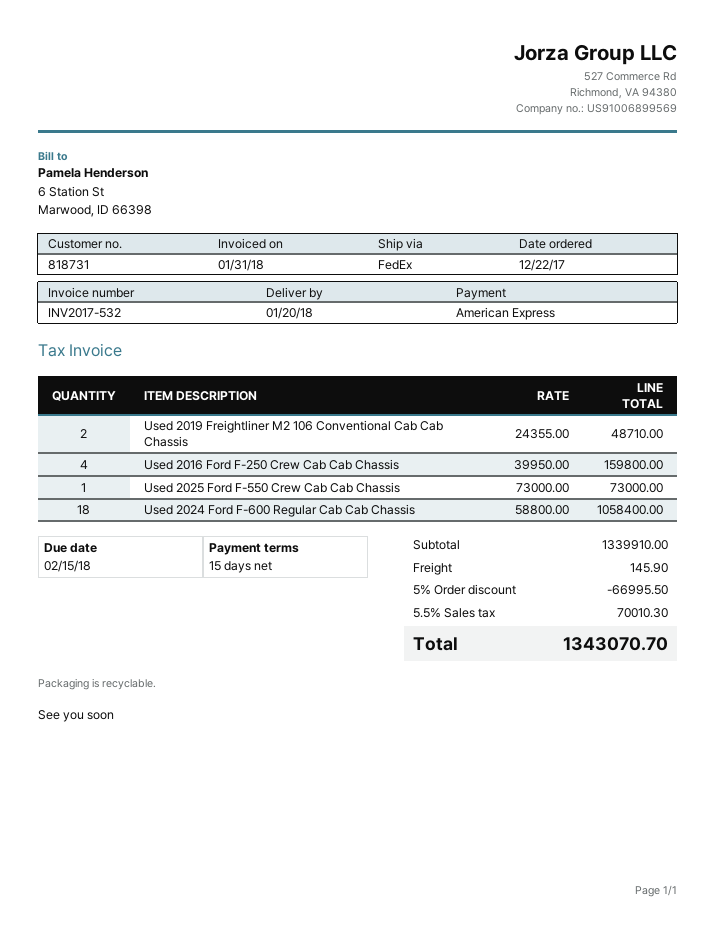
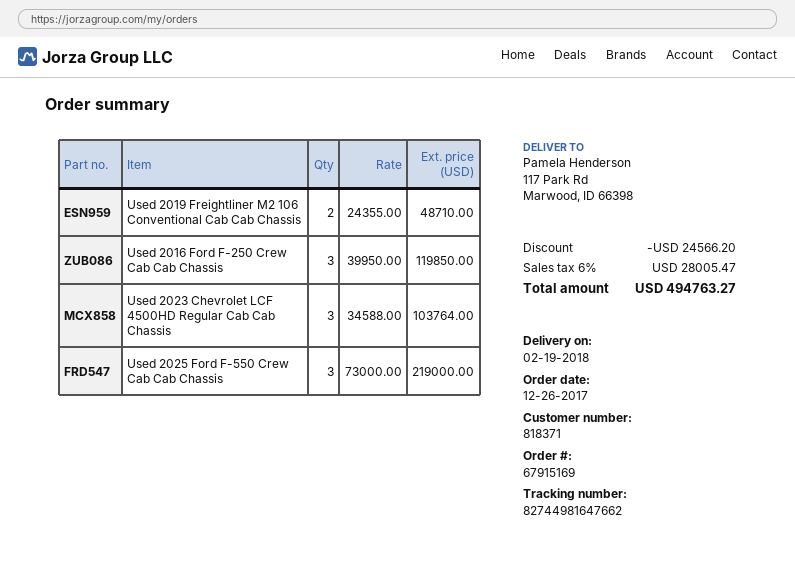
order date: 2017-12-22 -> 2017-12-26
delivery date: 2018-01-20 -> 2018-02-19
customer number: 818731 -> 818371
Used 2016 Ford F-250 Crew Cab Cab Chassis: 4 x 39950.00 = 159800.00 -> 3 x 39950.00 = 119850.00
Used 2025 Ford F-550 Crew Cab Cab Chassis: 1 x 73000.00 = 73000.00 -> 3 x 73000.00 = 219000.00
Used 2024 Ford F-600 Regular Cab Cab Chassis: 18 x 58800.00 = 1058400.00 -> none
Used 2023 Chevrolet LCF 4500HD Regular Cab Cab Chassis: none -> 3 x 34588.00 = 103764.00
discount: 66995.50 -> 24566.20
shipping: 145.90 -> none
tax: 5.5% = 70010.30 -> 6% = 28005.47
total: 1343070.70 -> 494763.27

